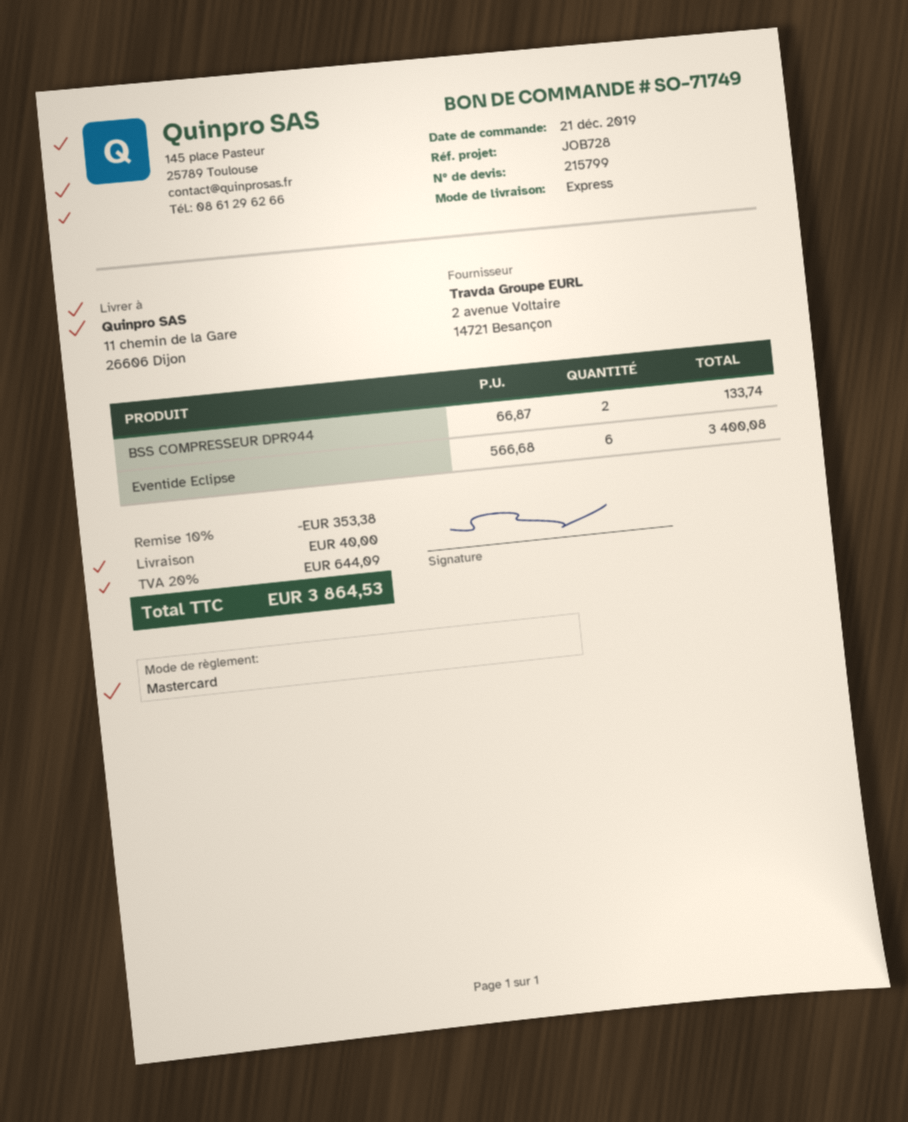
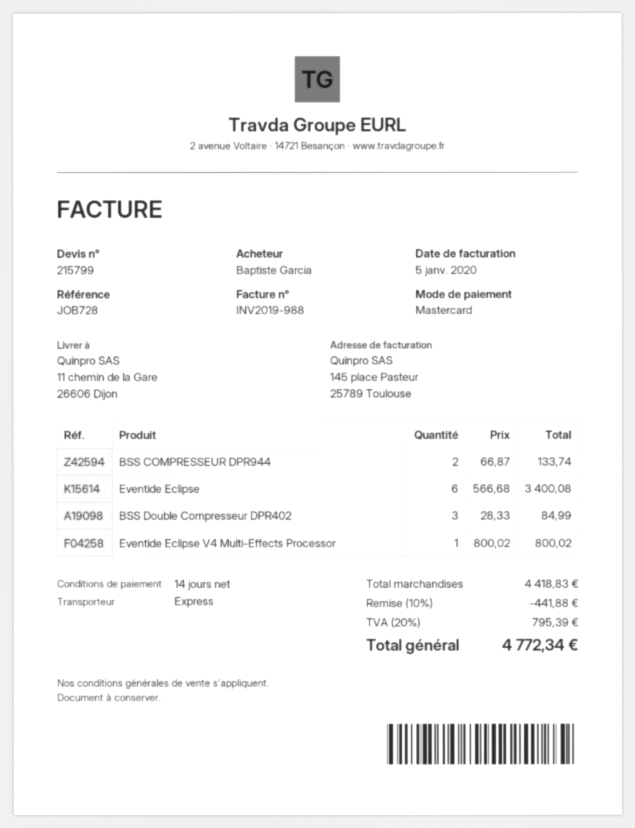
BSS Double Compresseur DPR402: none -> 3 x 28.33 = 84.99
Eventide Eclipse V4 Multi-Effects Processor: none -> 1 x 800.02 = 800.02
discount: 10% = 353.38 -> 10% = 441.88
shipping: 40.00 -> none
tax: 20% = 644.09 -> 20% = 795.39
total: 3864.53 -> 4772.34

